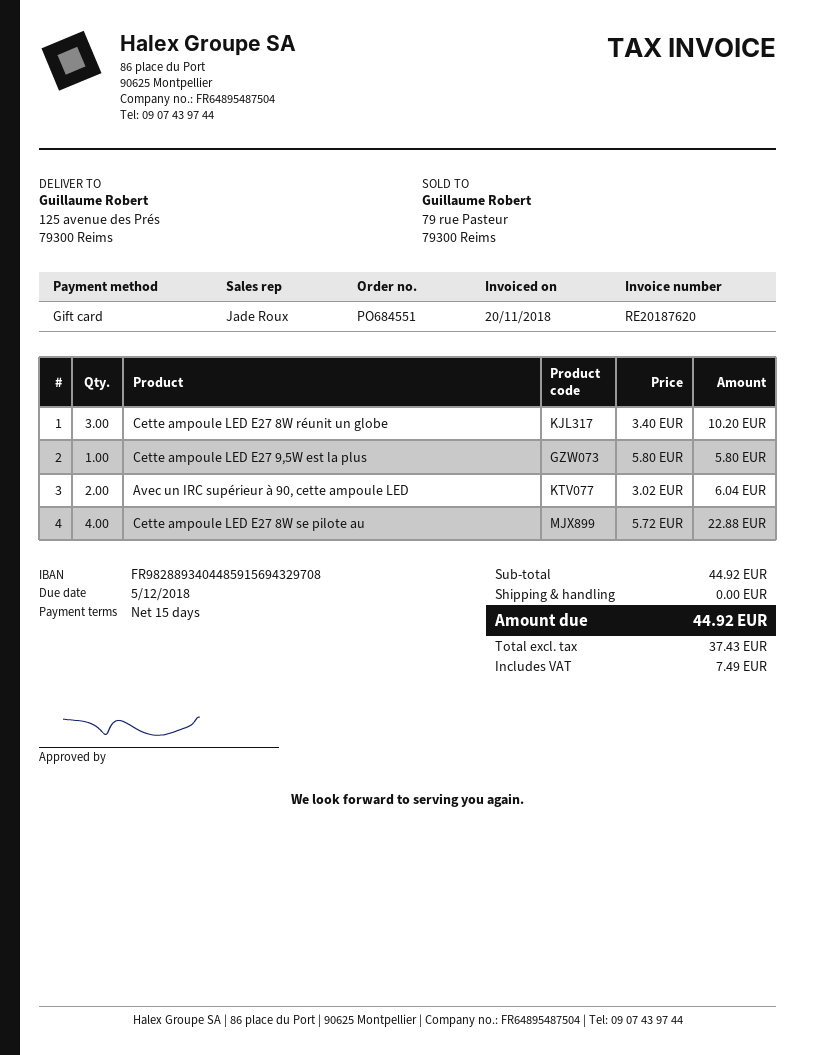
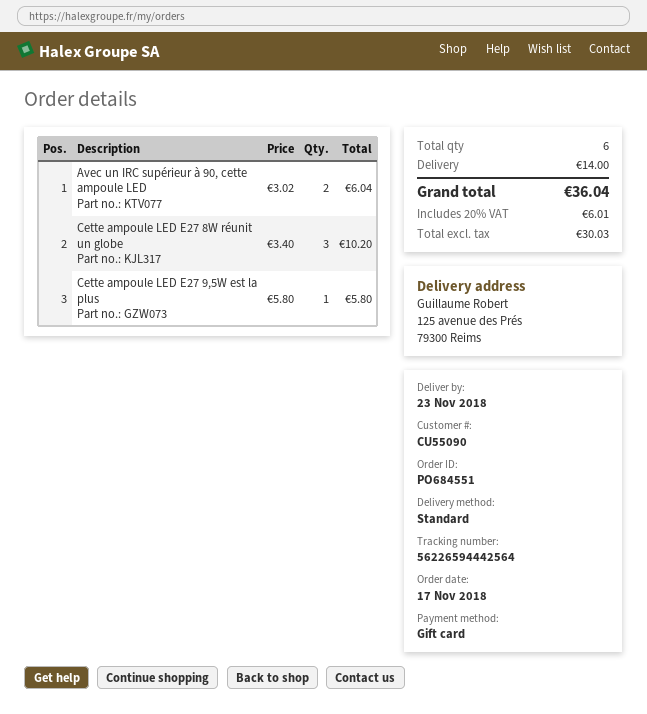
Cette ampoule LED E27 8W se pilote au: 4 x 5.72 = 22.88 -> none
shipping: 0.00 -> 14.00
net: 37.43 -> 30.03
tax: 7.49 -> 6.01
total: 44.92 -> 36.04

